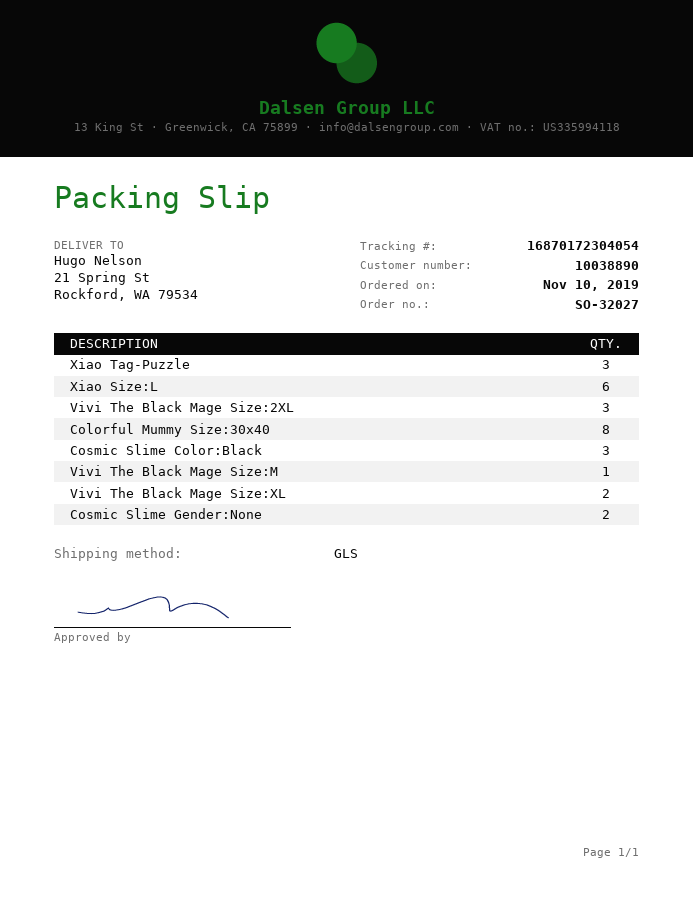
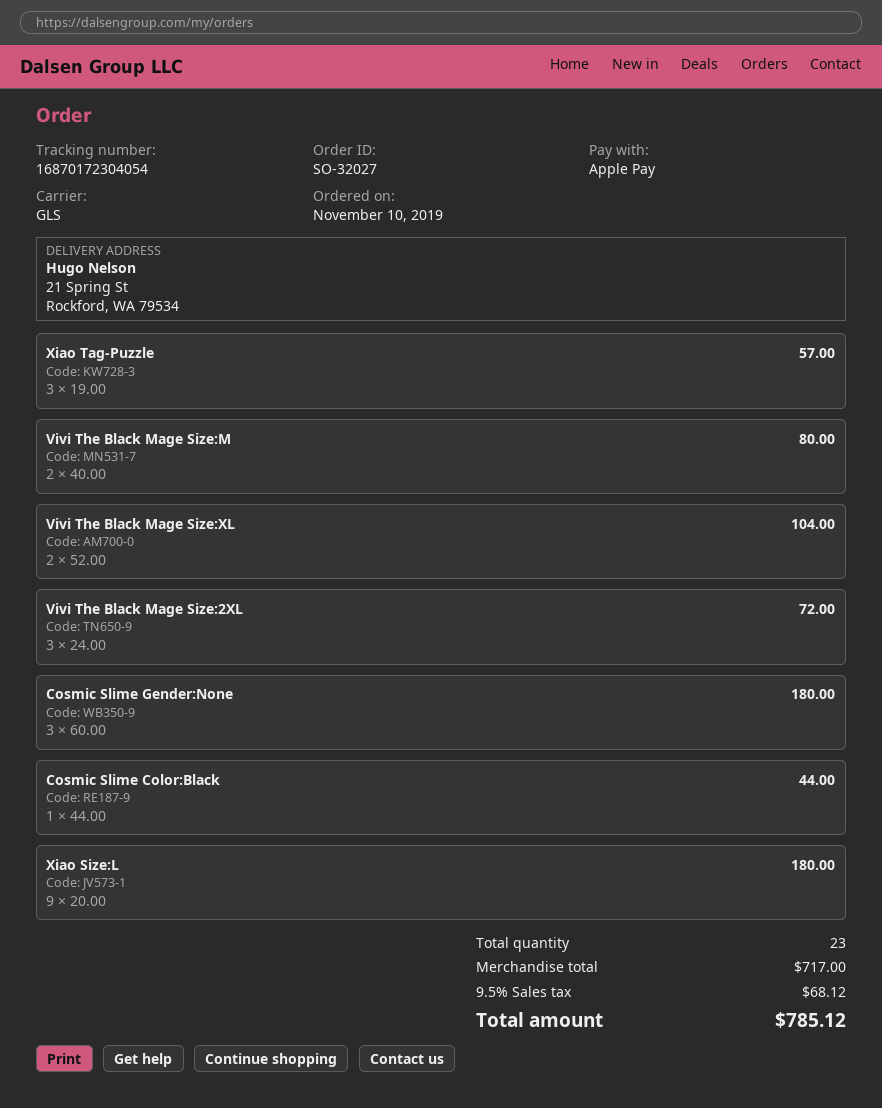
Xiao Size:L: 6 -> 9
Colorful Mummy Size:30x40: 8 -> none
Cosmic Slime Color:Black: 3 -> 1
Vivi The Black Mage Size:M: 1 -> 2
Cosmic Slime Gender:None: 2 -> 3

